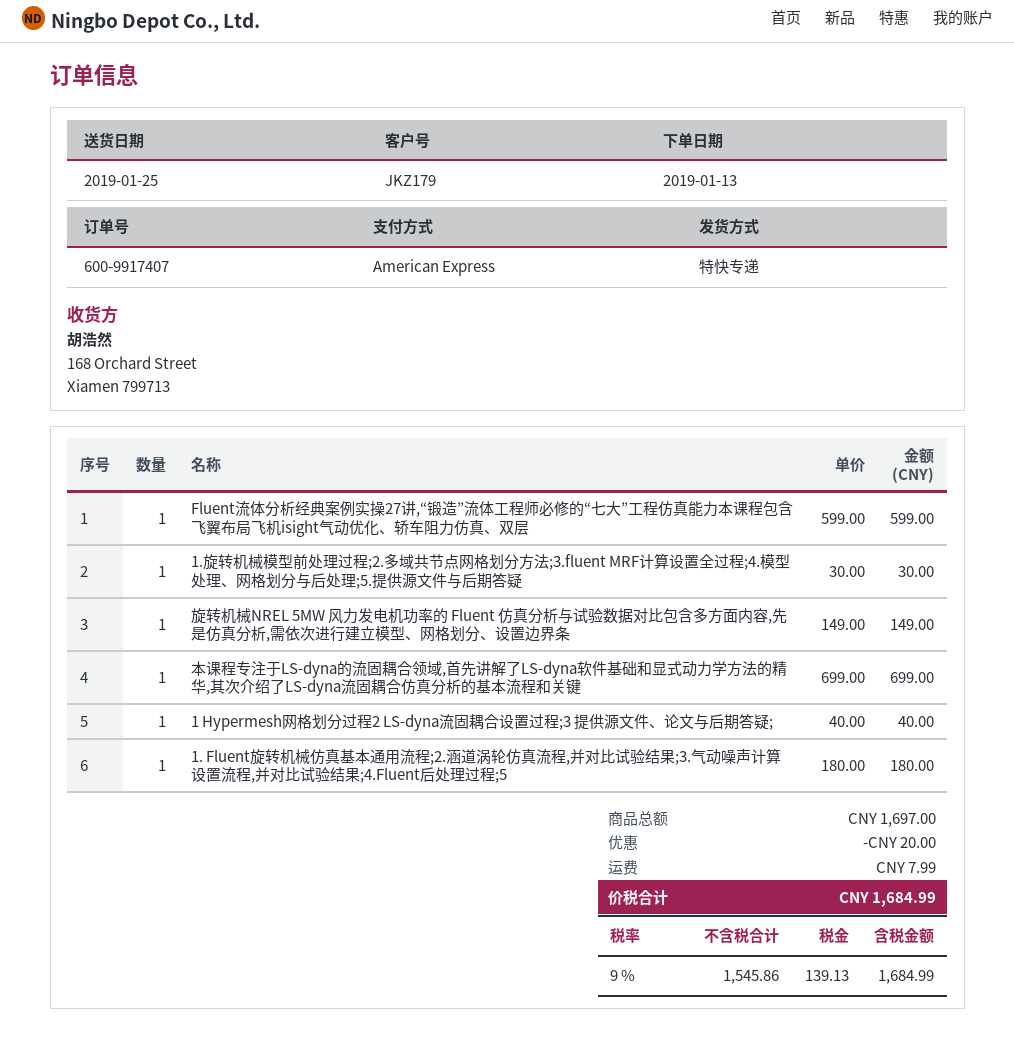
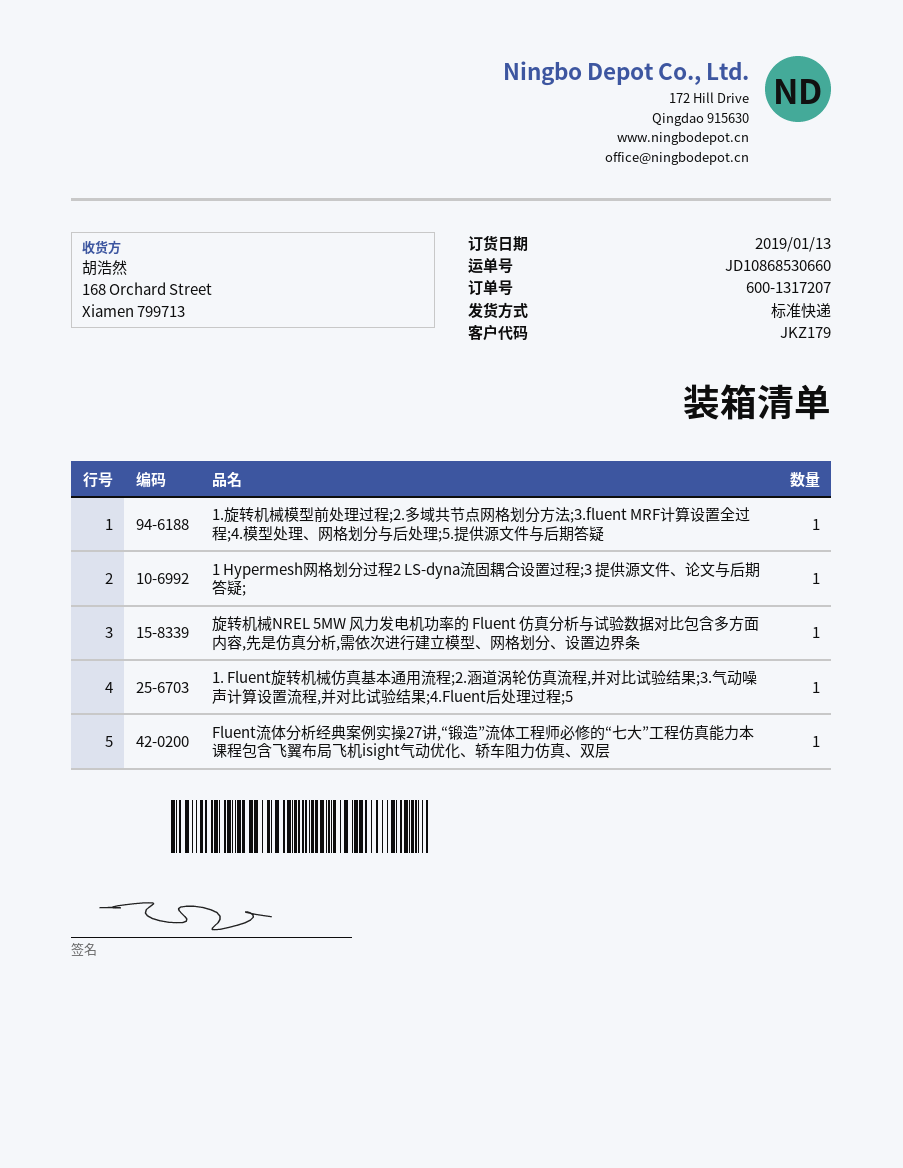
order number: 600-9917407 -> 600-1317207
shipping method: express -> standard
本课程专注于LS-dyna的流固耦合领域,首先讲解了LS-dyna软件基础和显式动力学方法的精华,其次介绍了LS-dyna流固耦合仿真分析的基本流程和关键: 1 -> none

